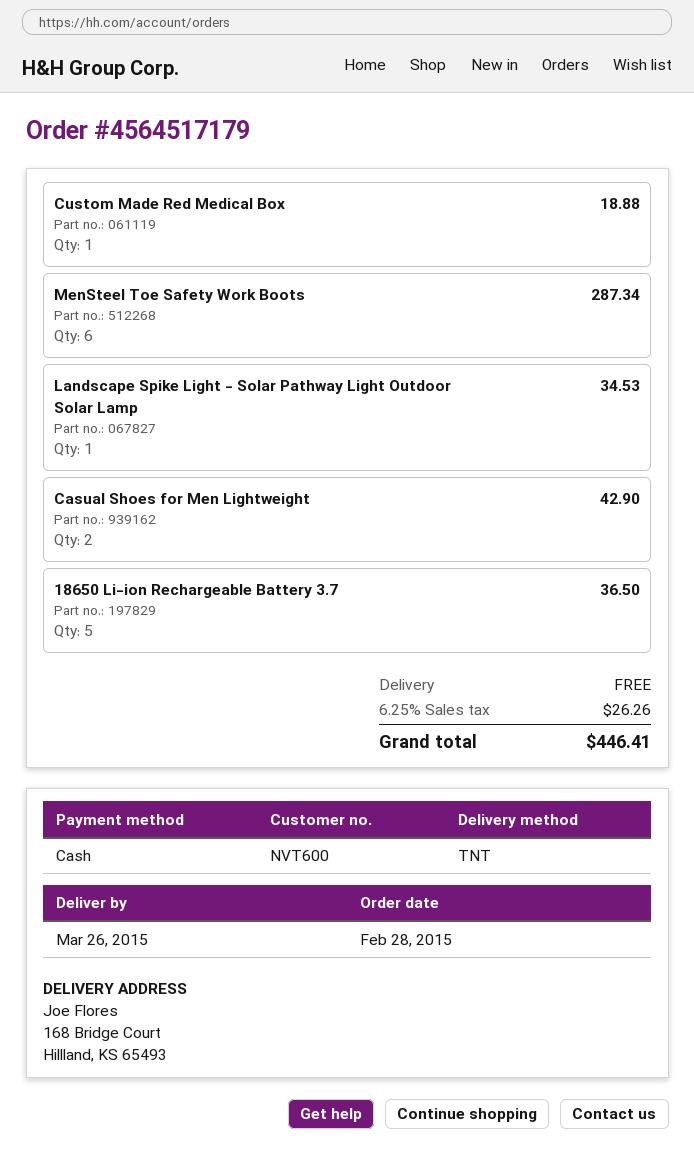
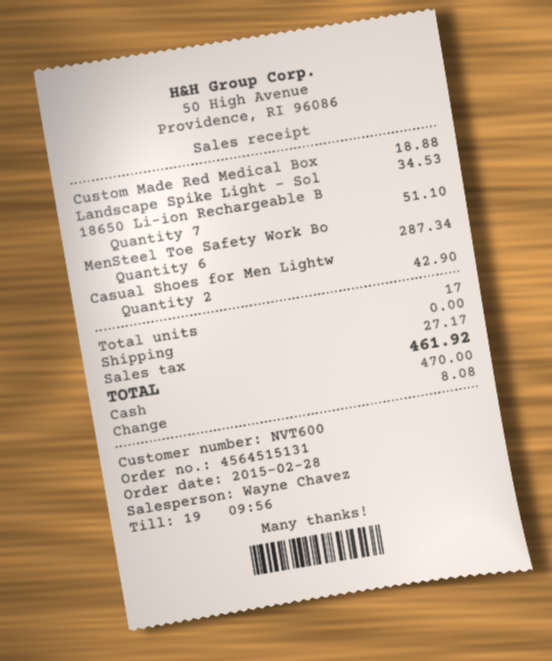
order number: 4564517179 -> 4564515131
18650 Li-ion Rechargeable Battery 3.7: 5 for 36.50 -> 7 for 51.10
tax: 26.26 -> 27.17
total: 446.41 -> 461.92

